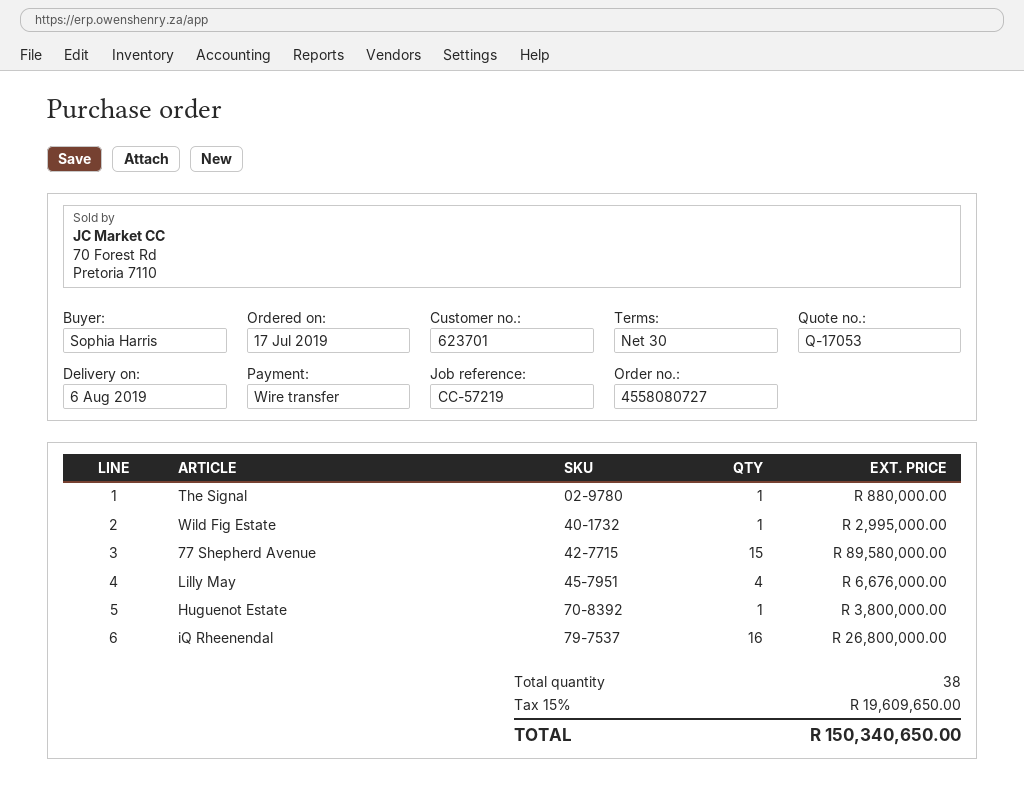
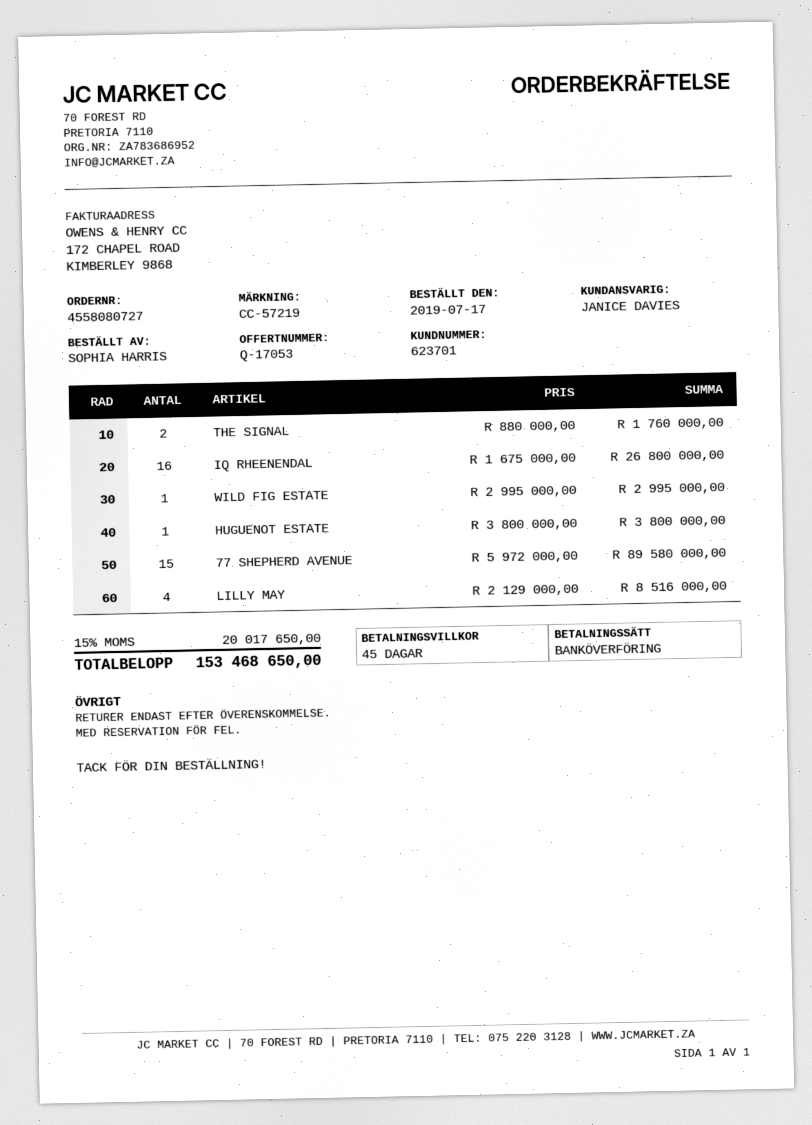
payment terms: 30 days -> 45 days
The Signal: 1 for 880000.00 -> 2 for 1760000.00
Lilly May: 4 for 6676000.00 -> 4 for 8516000.00
tax: 15% = 19609650.00 -> 15% = 20017650.00
total: 150340650.00 -> 153468650.00

